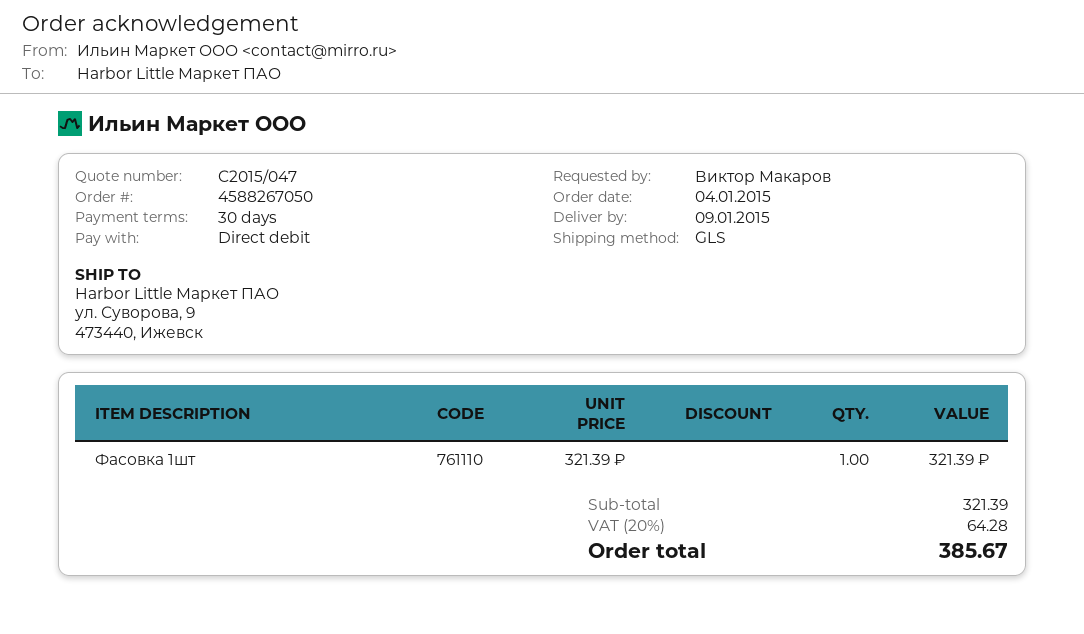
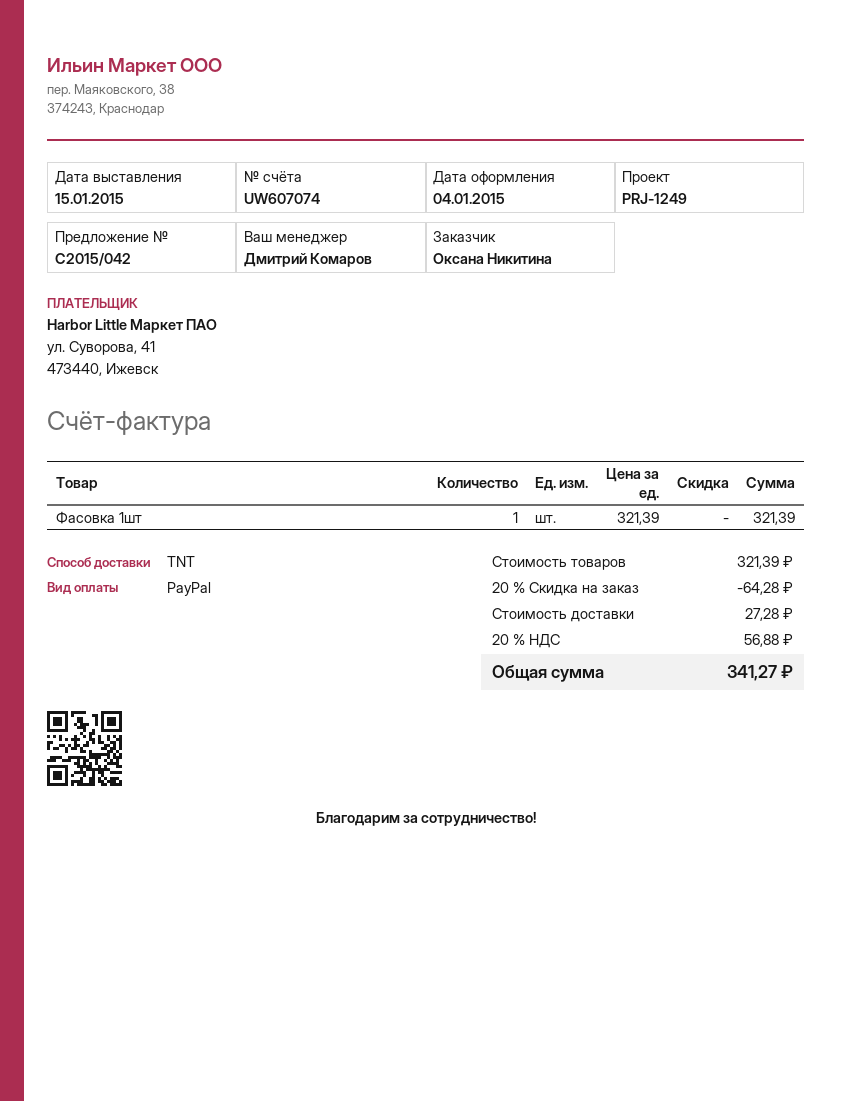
quote number: C2015/047 -> C2015/042
ordered by: Виктор Макаров -> Оксана Никитина
payment method: direct debit -> PayPal
shipping method: GLS -> TNT
discount: none -> 20% = 64.28
shipping: none -> 27.28
tax: 20% = 64.28 -> 20% = 56.88
total: 385.67 -> 341.27

